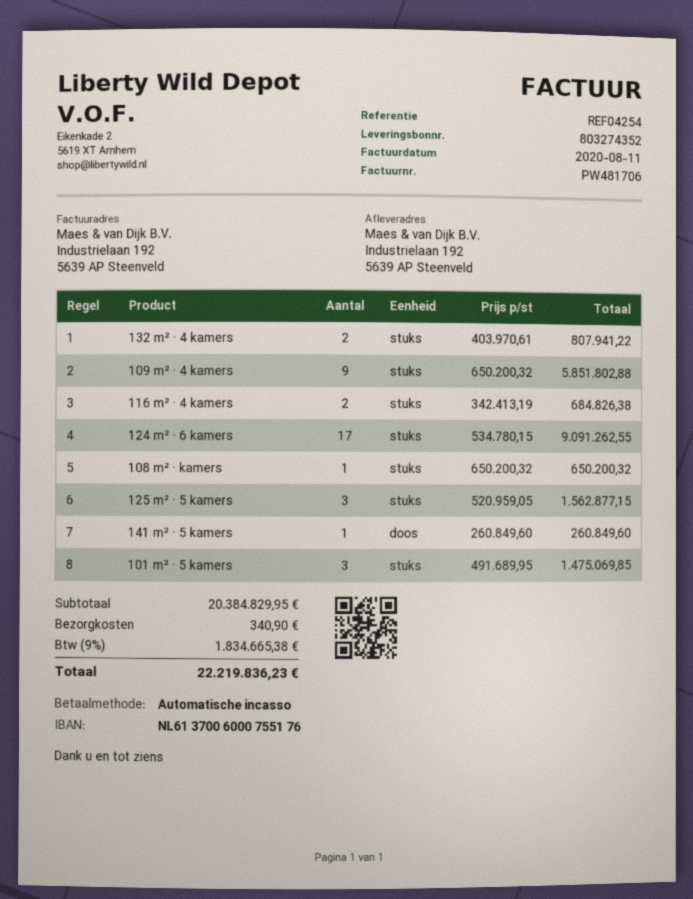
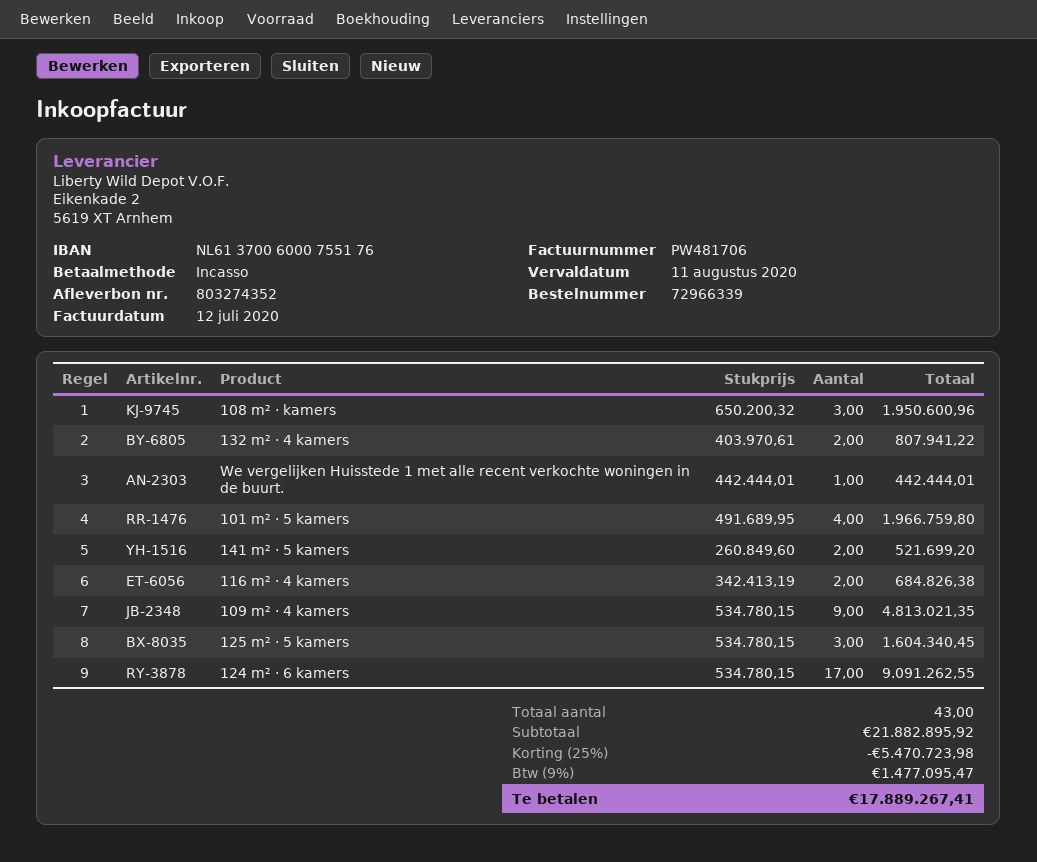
invoice date: 2020-08-11 -> 2020-07-12
109 m² · 4 kamers: 9 x 650200.32 = 5851802.88 -> 9 x 534780.15 = 4813021.35
108 m² · kamers: 1 x 650200.32 = 650200.32 -> 3 x 650200.32 = 1950600.96
125 m² · 5 kamers: 3 x 520959.05 = 1562877.15 -> 3 x 534780.15 = 1604340.45
141 m² · 5 kamers: 1 x 260849.60 = 260849.60 -> 2 x 260849.60 = 521699.20
101 m² · 5 kamers: 3 x 491689.95 = 1475069.85 -> 4 x 491689.95 = 1966759.80
We vergelijken Huisstede 1 met alle recent verkochte woningen in de buurt.: none -> 1 x 442444.01 = 442444.01
subtotal: 20384829.95 -> 21882895.92
discount: none -> 25% = 5470723.98
shipping: 340.90 -> none
tax: 9% = 1834665.38 -> 9% = 1477095.47
total: 22219836.23 -> 17889267.41

